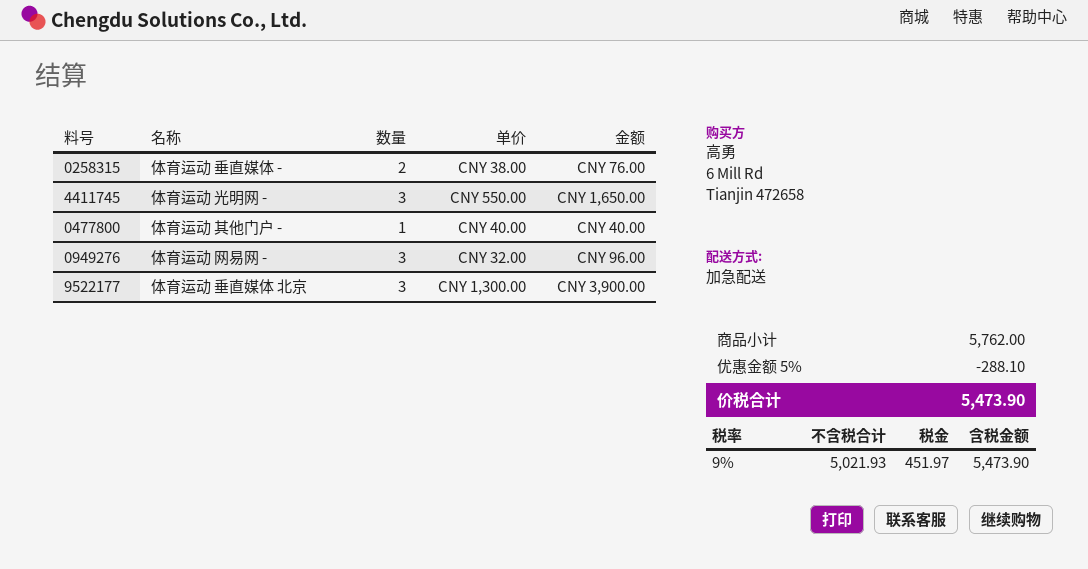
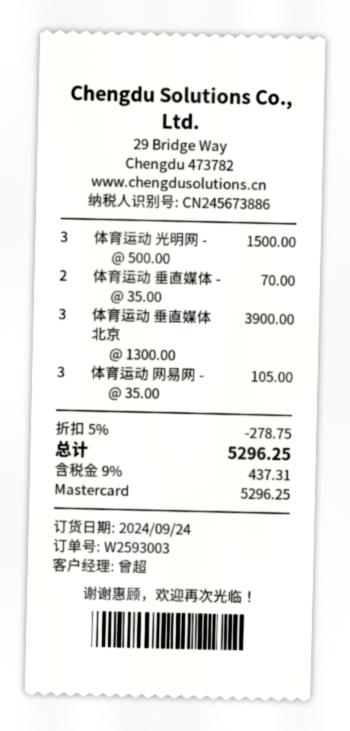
体育运动 垂直媒体 -: 2 x 38.00 = 76.00 -> 2 x 35.00 = 70.00
体育运动 光明网 -: 3 x 550.00 = 1650.00 -> 3 x 500.00 = 1500.00
体育运动 其他门户 -: 1 x 40.00 = 40.00 -> none
体育运动 网易网 -: 3 x 32.00 = 96.00 -> 3 x 35.00 = 105.00
discount: 5% = 288.10 -> 5% = 278.75
tax: 9% = 451.97 -> 9% = 437.31
total: 5473.90 -> 5296.25

